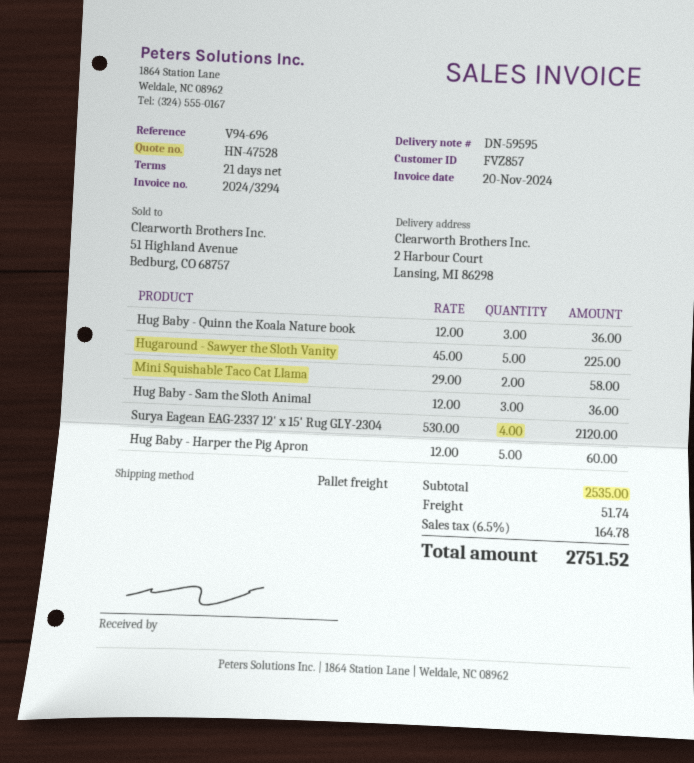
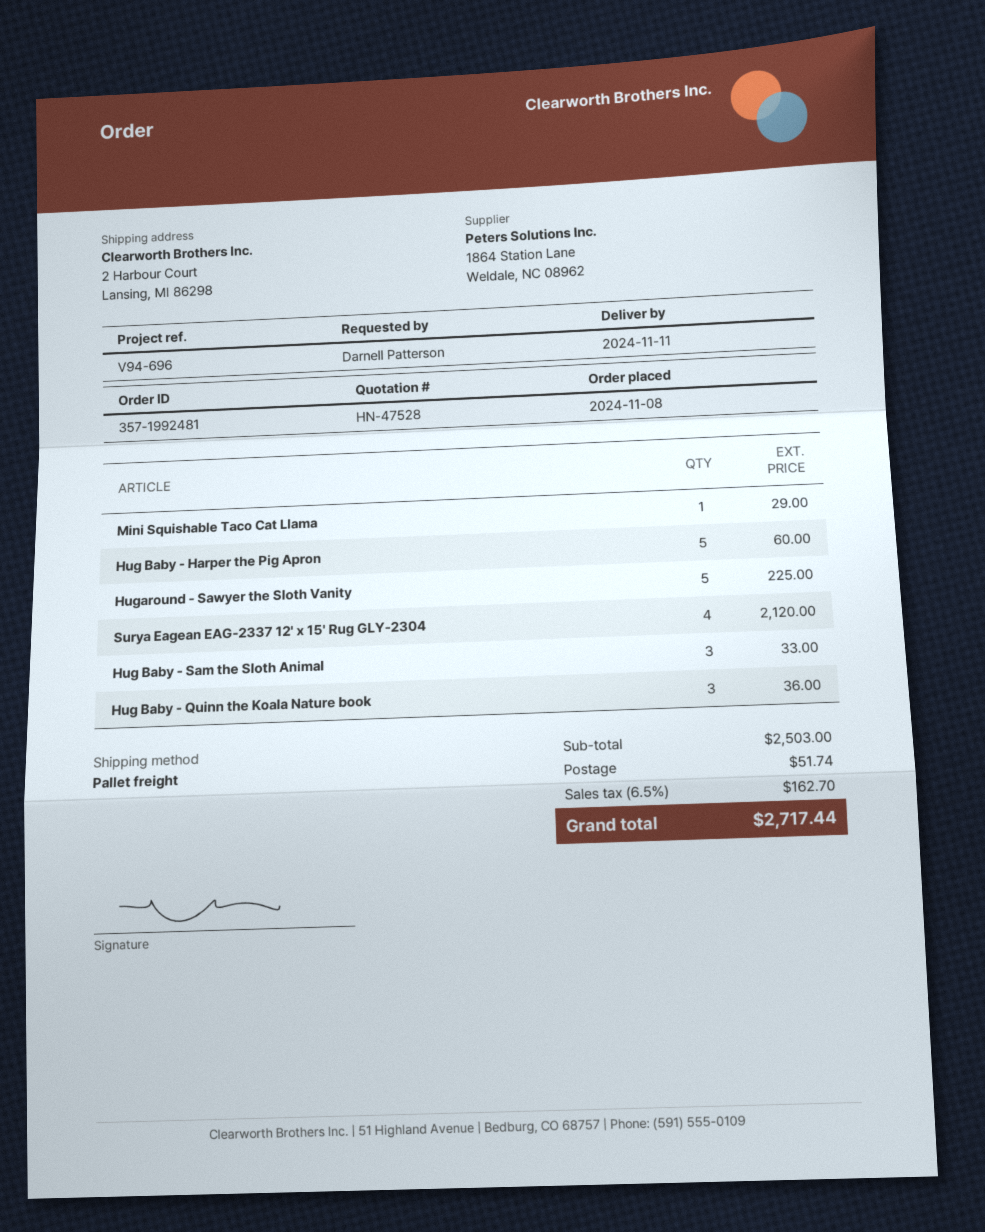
Mini Squishable Taco Cat Llama: 2 for 58.00 -> 1 for 29.00
Hug Baby - Sam the Sloth Animal: 3 for 36.00 -> 3 for 33.00
subtotal: 2535.00 -> 2503.00
tax: 6.5% = 164.78 -> 6.5% = 162.70
total: 2751.52 -> 2717.44

